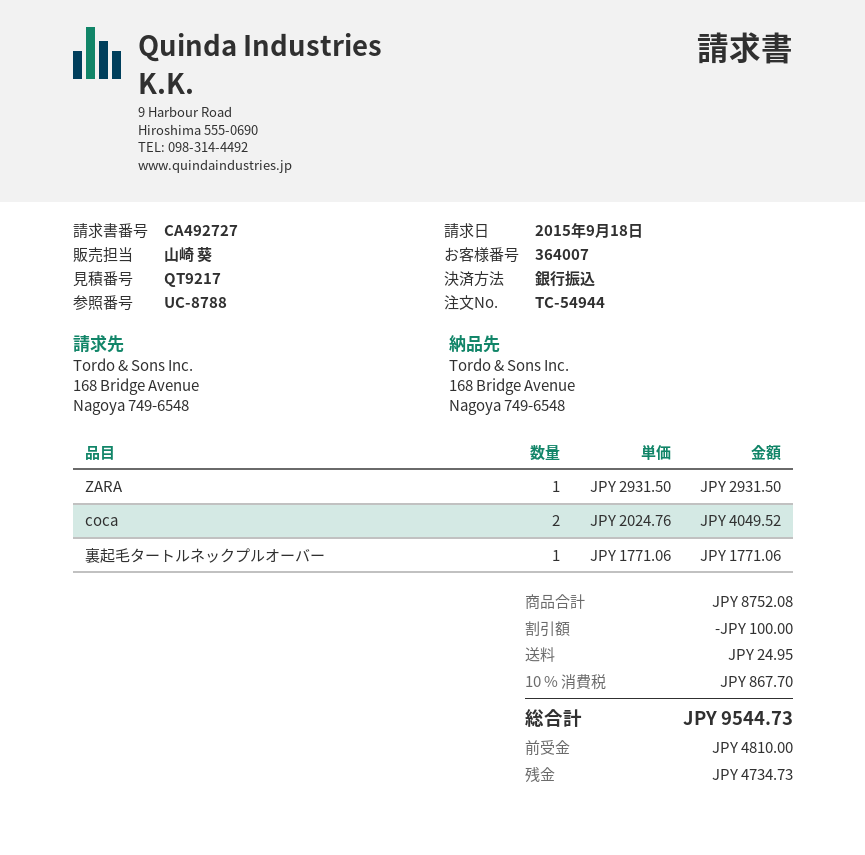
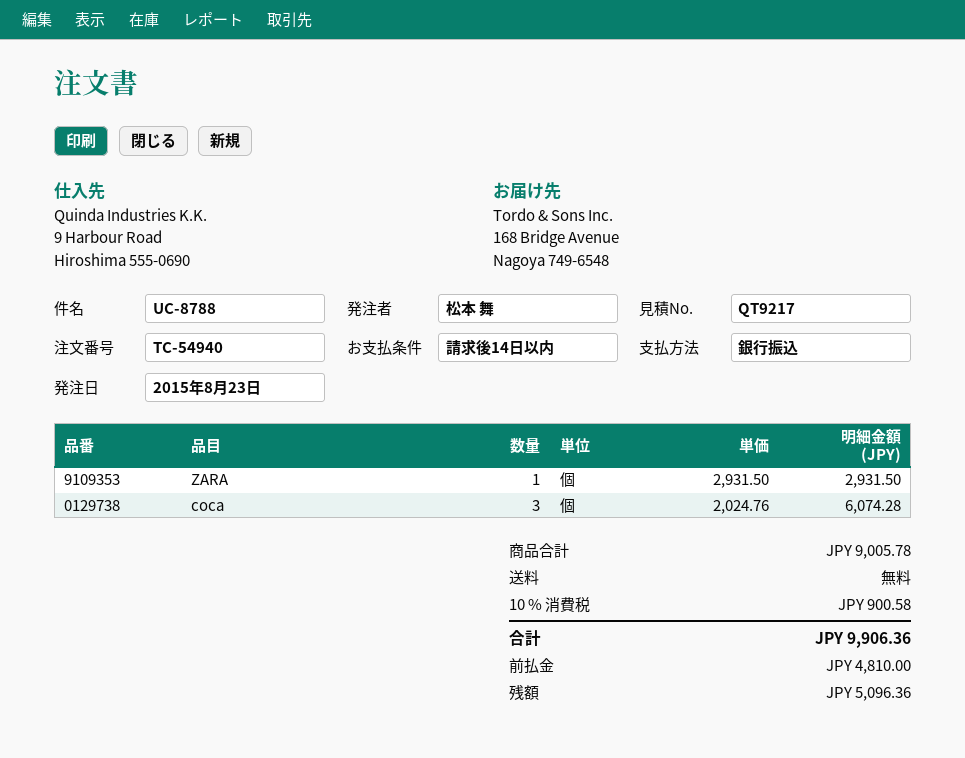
order number: TC-54944 -> TC-54940
coca: 2 x 2024.76 = 4049.52 -> 3 x 2024.76 = 6074.28
裏起毛タートルネックプルオーバー: 1 x 1771.06 = 1771.06 -> none
subtotal: 8752.08 -> 9005.78
discount: 100.00 -> none
shipping: 24.95 -> 0.00
tax: 10% = 867.70 -> 10% = 900.58
total: 9544.73 -> 9906.36
balance: 4734.73 -> 5096.36

